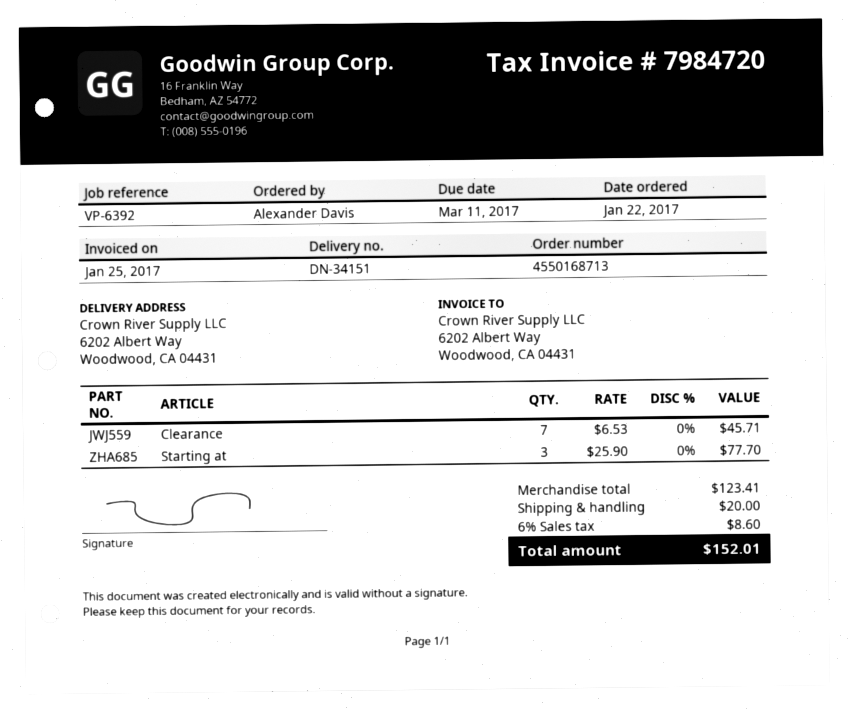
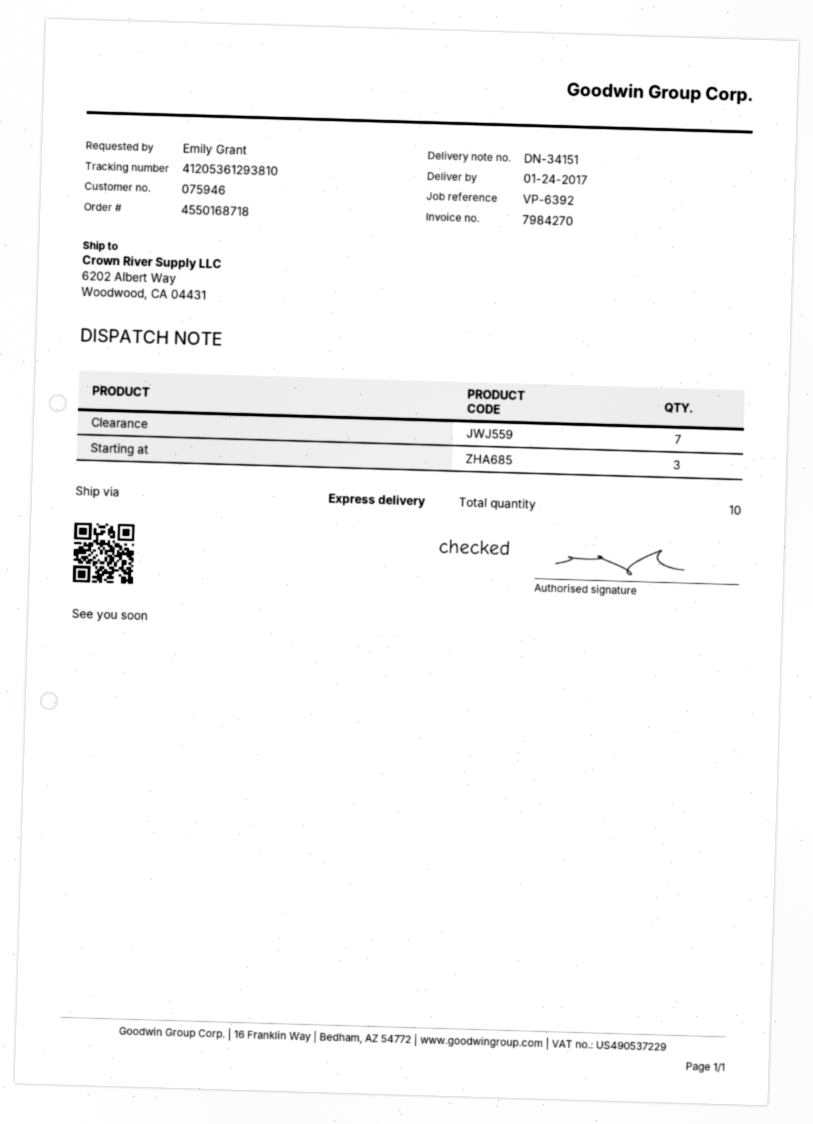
order number: 4550168713 -> 4550168718
invoice number: 7984720 -> 7984270
ordered by: Alexander Davis -> Emily Grant

